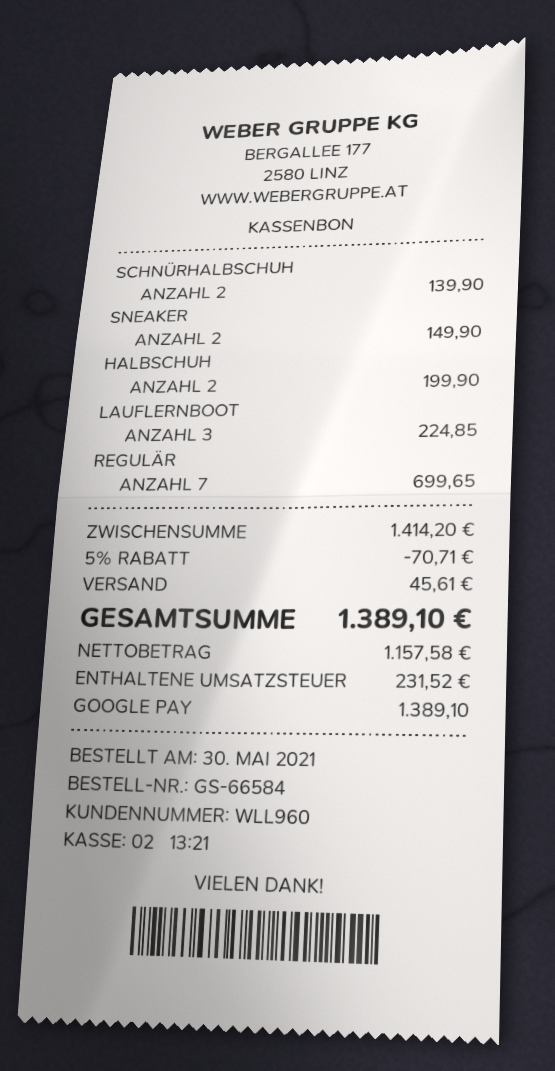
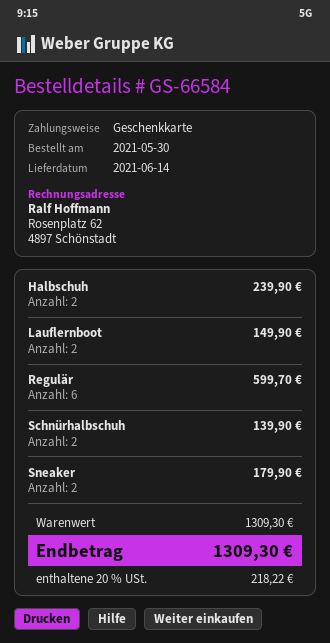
payment method: Google Pay -> gift card
SNEAKER: 2 for 149.90 -> 2 for 179.90
HALBSCHUH: 2 for 199.90 -> 2 for 239.90
LAUFLERNBOOT: 3 for 224.85 -> 2 for 149.90
REGULÄR: 7 for 699.65 -> 6 for 599.70
subtotal: 1414.20 -> 1309.30
discount: 5% = 70.71 -> none
shipping: 45.61 -> none
tax: 231.52 -> 218.22
total: 1389.10 -> 1309.30

